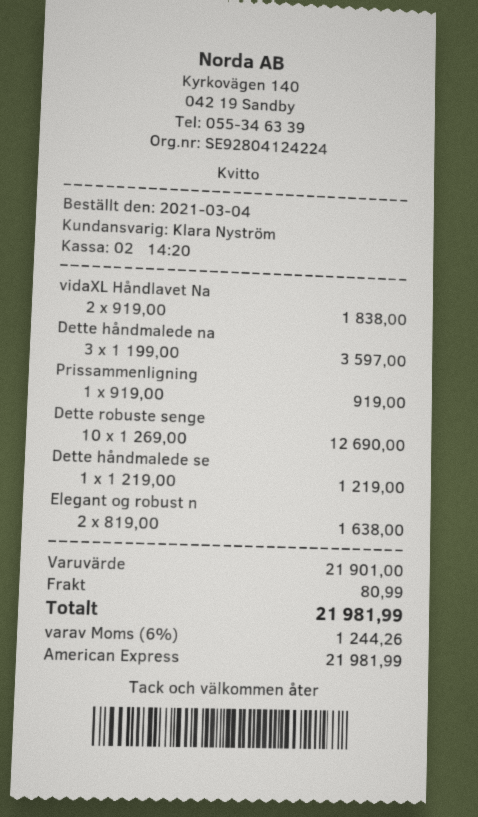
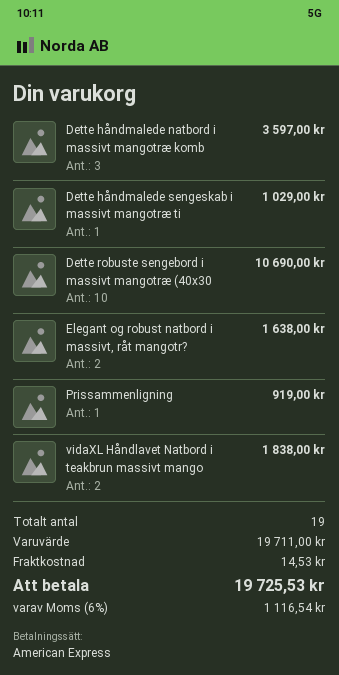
Dette robuste senge: 10 for 12690.00 -> 10 for 10690.00
Dette håndmalede se: 1 for 1219.00 -> 1 for 1029.00
subtotal: 21901.00 -> 19711.00
shipping: 80.99 -> 14.53
tax: 6% = 1244.26 -> 6% = 1116.54
total: 21981.99 -> 19725.53

